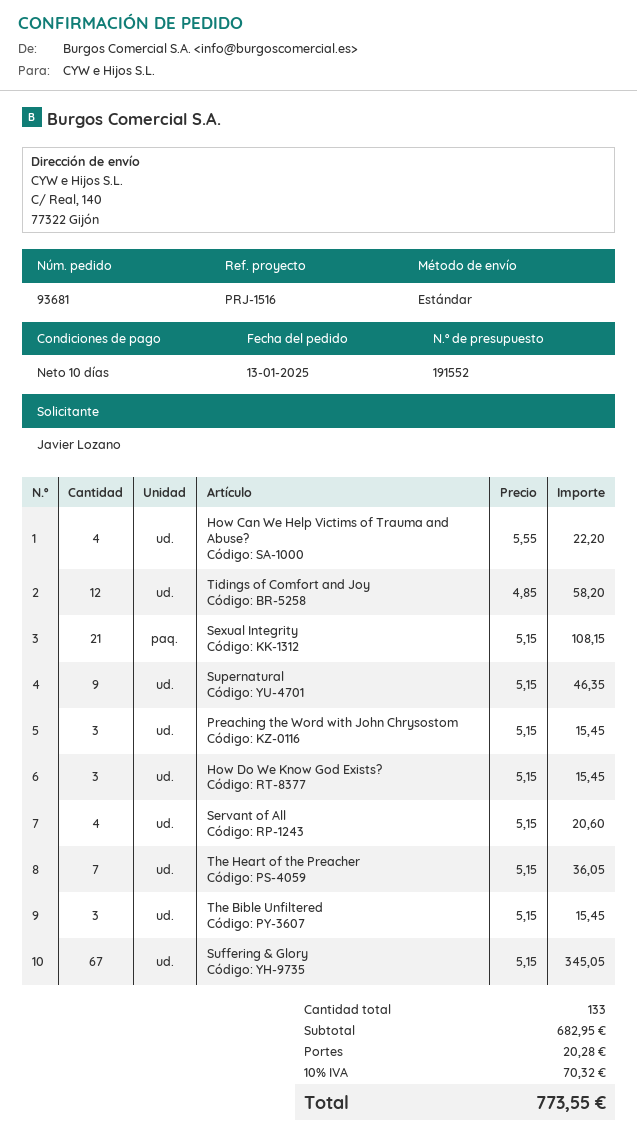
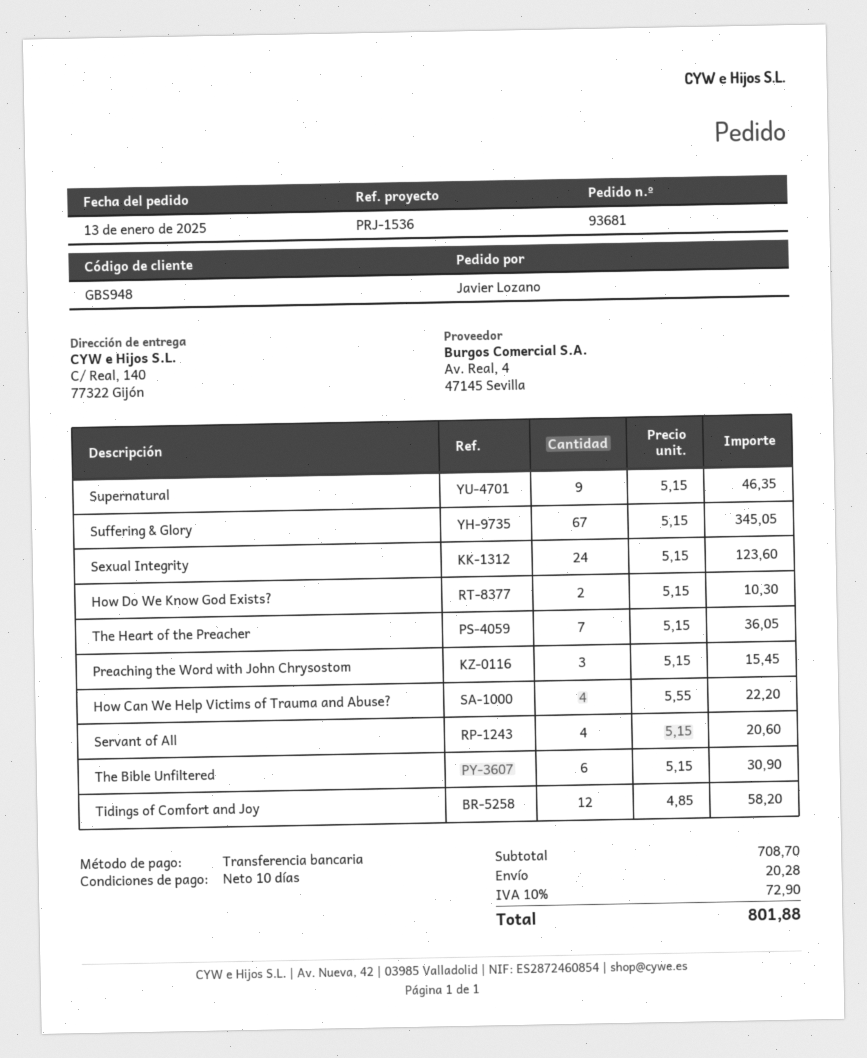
reference: PRJ-1516 -> PRJ-1536
Sexual Integrity: 21 x 5.15 = 108.15 -> 24 x 5.15 = 123.60
How Do We Know God Exists?: 3 x 5.15 = 15.45 -> 2 x 5.15 = 10.30
The Bible Unfiltered: 3 x 5.15 = 15.45 -> 6 x 5.15 = 30.90
subtotal: 682.95 -> 708.70
tax: 10% = 70.32 -> 10% = 72.90
total: 773.55 -> 801.88

